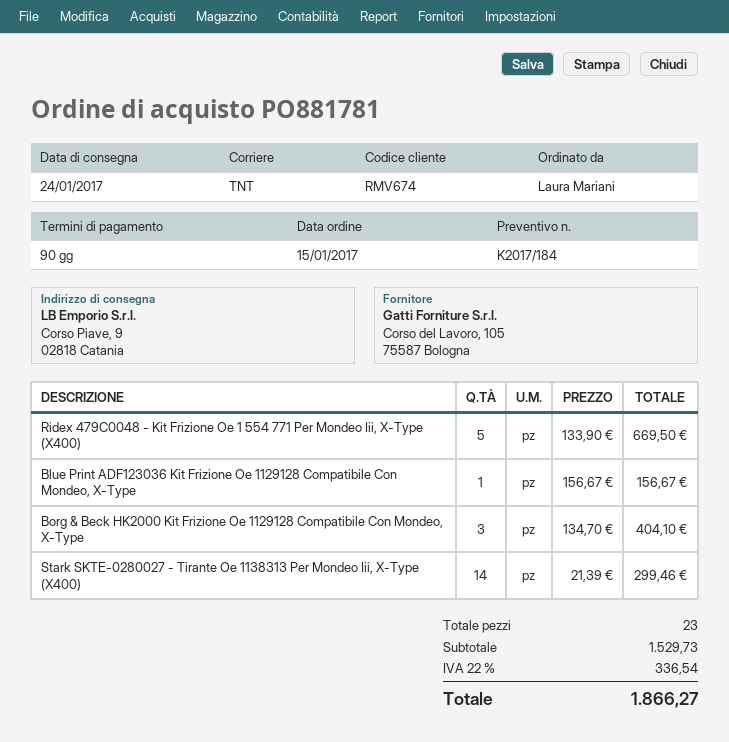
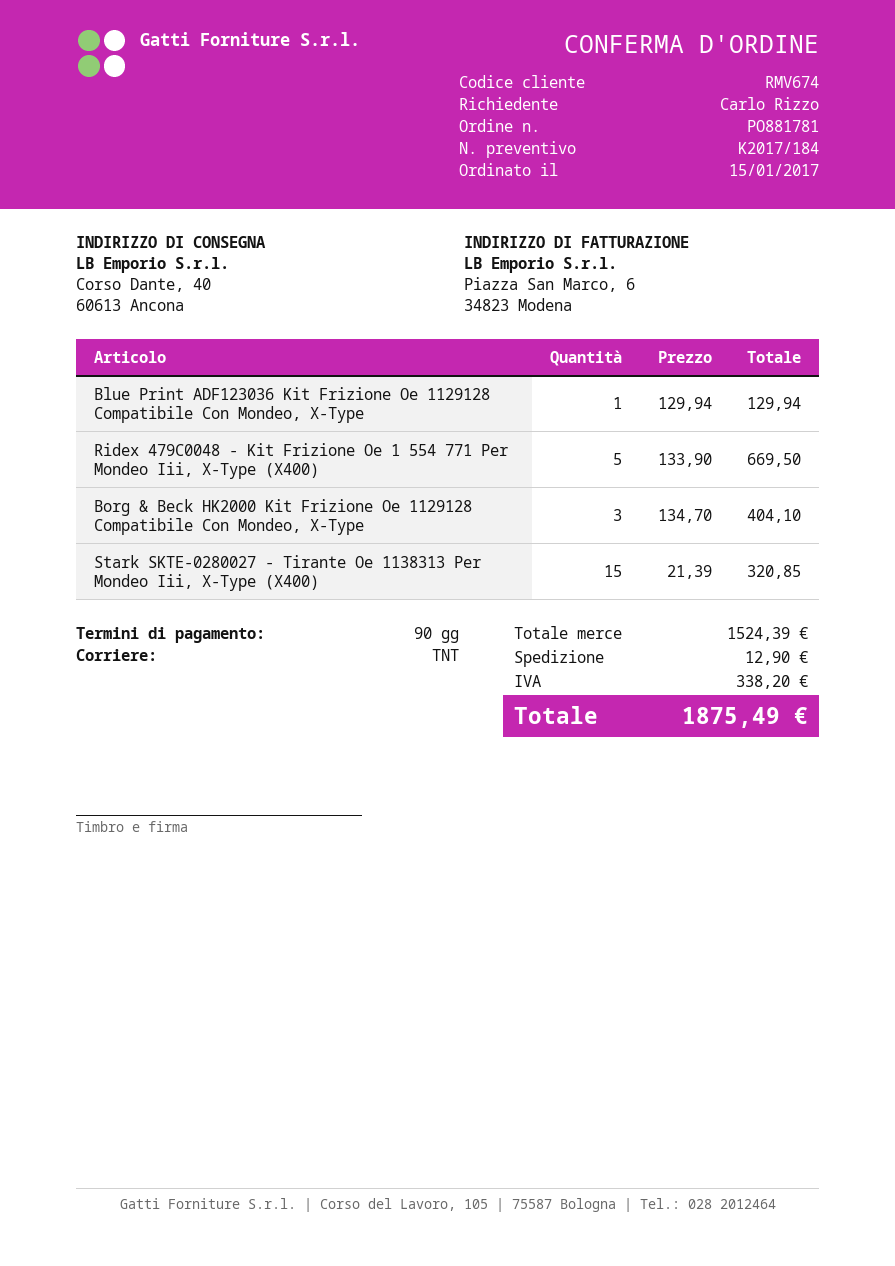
ordered by: Laura Mariani -> Carlo Rizzo
ship to: Corso Piave, 9, 02818 Catania -> Corso Dante, 40, 60613 Ancona
Blue Print ADF123036 Kit Frizione Oe 1129128 Compatibile Con Mondeo, X-Type: 1 x 156.67 = 156.67 -> 1 x 129.94 = 129.94
Stark SKTE-0280027 - Tirante Oe 1138313 Per Mondeo Iii, X-Type (X400): 14 x 21.39 = 299.46 -> 15 x 21.39 = 320.85
subtotal: 1529.73 -> 1524.39
shipping: none -> 12.90
tax: 336.54 -> 338.20
total: 1866.27 -> 1875.49

